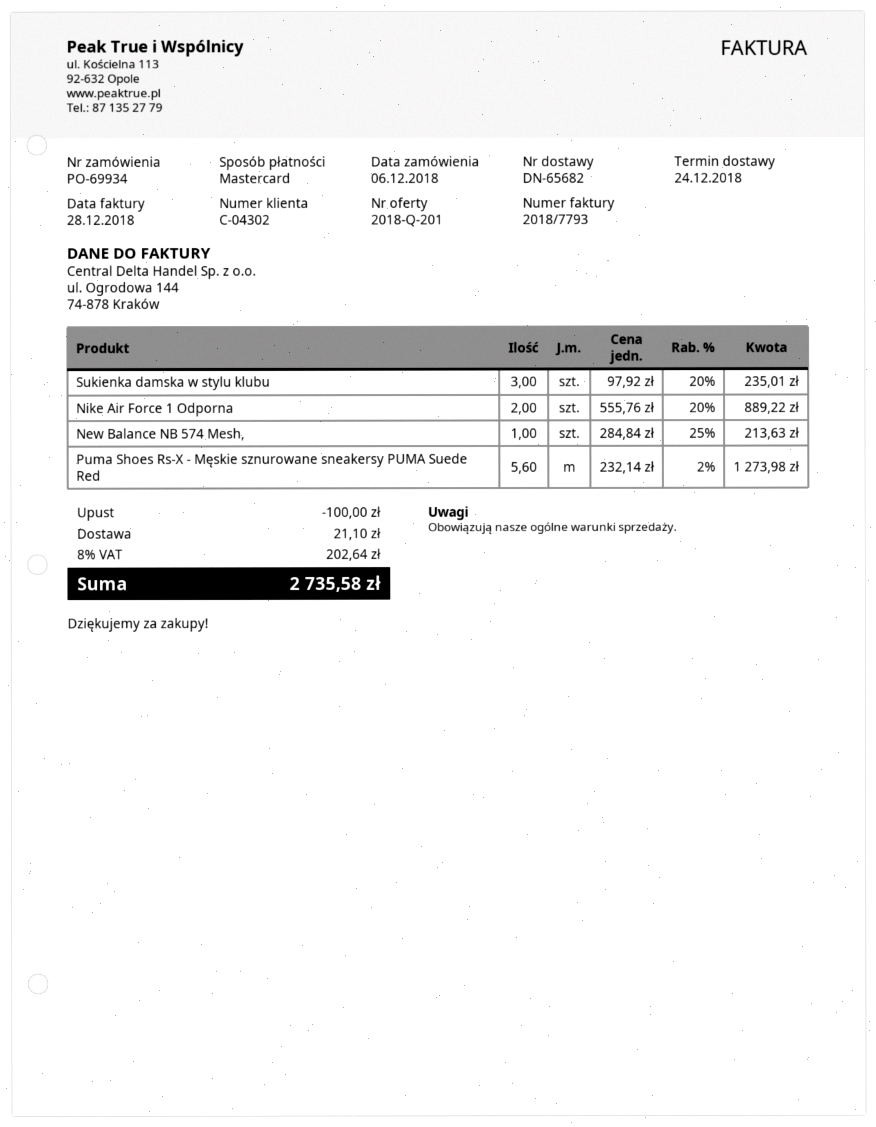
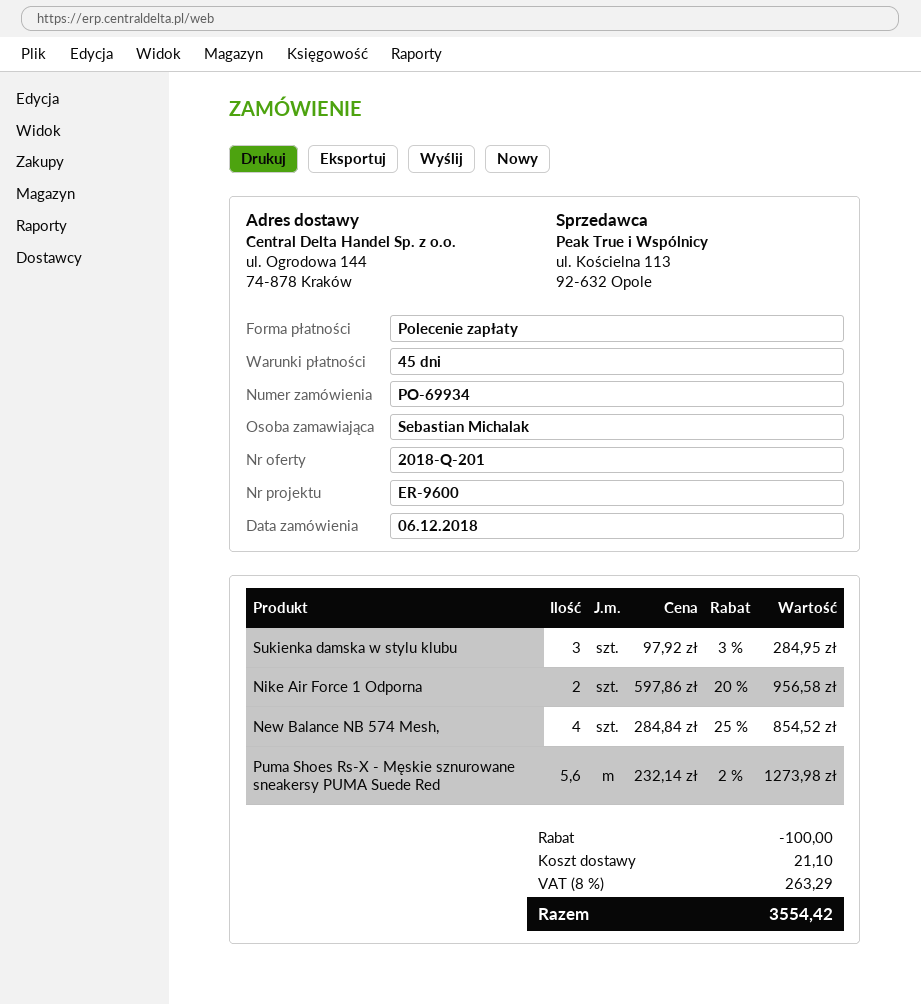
payment method: Mastercard -> direct debit
Sukienka damska w stylu klubu: 3 x 97.92 - 20% = 235.01 -> 3 x 97.92 - 3% = 284.95
Nike Air Force 1 Odporna: 2 x 555.76 - 20% = 889.22 -> 2 x 597.86 - 20% = 956.58
New Balance NB 574 Mesh,: 1 x 284.84 - 25% = 213.63 -> 4 x 284.84 - 25% = 854.52
tax: 8% = 202.64 -> 8% = 263.29
total: 2735.58 -> 3554.42

